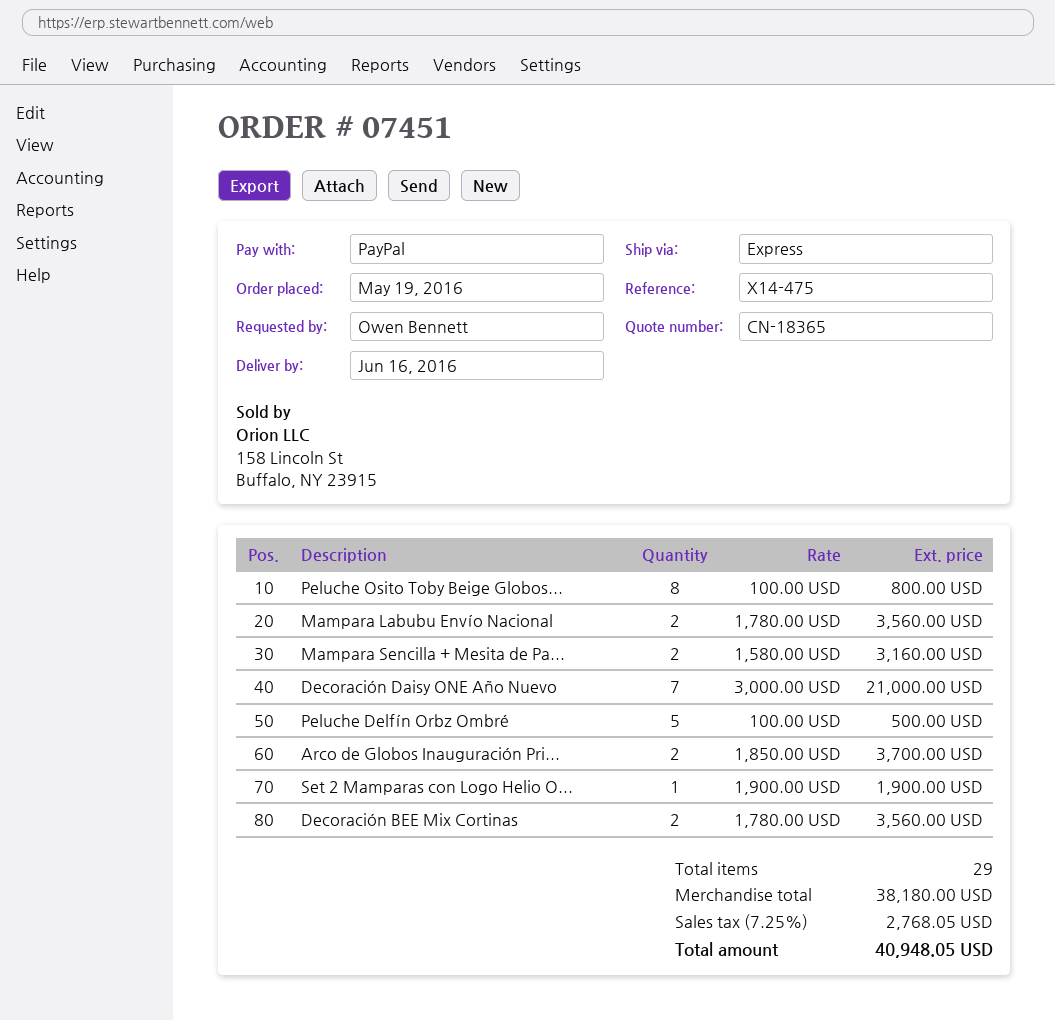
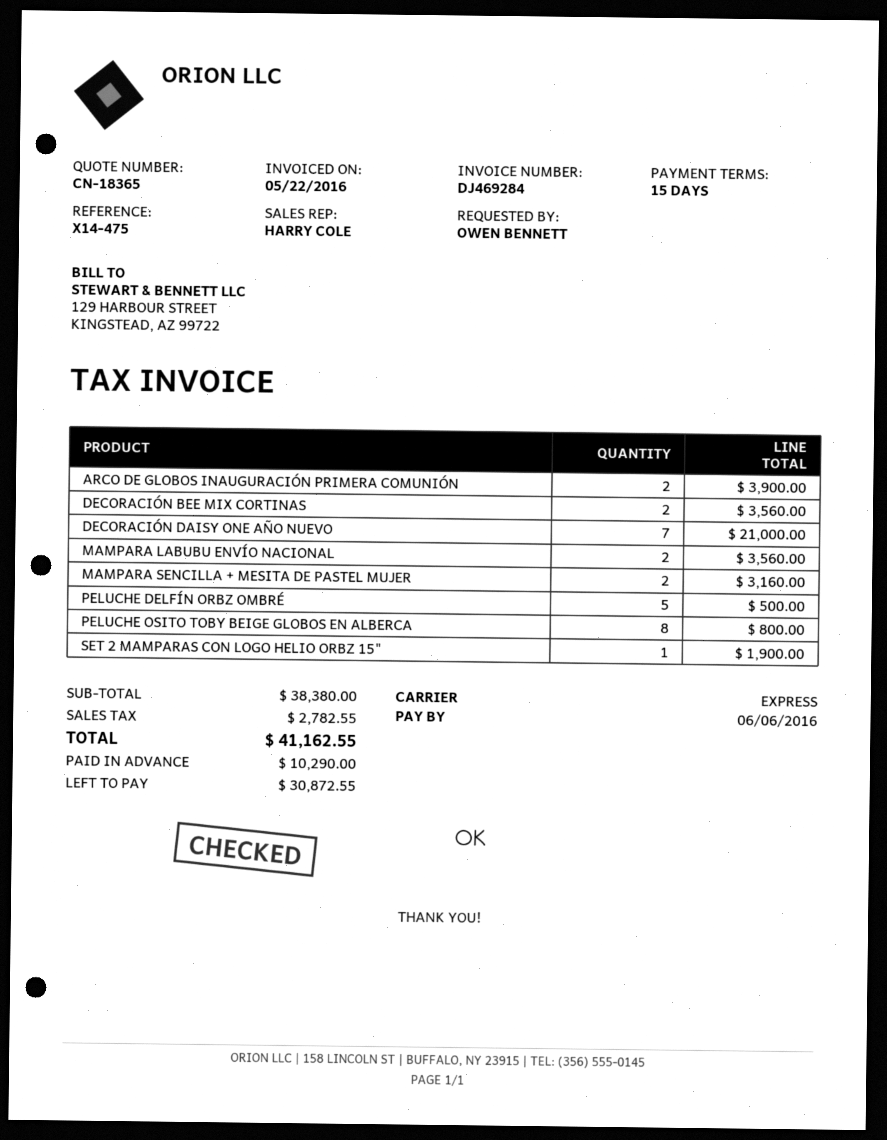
Arco de Globos Inauguración Pri...: 2 for 3700.00 -> 2 for 3900.00
subtotal: 38180.00 -> 38380.00
tax: 2768.05 -> 2782.55
total: 40948.05 -> 41162.55

